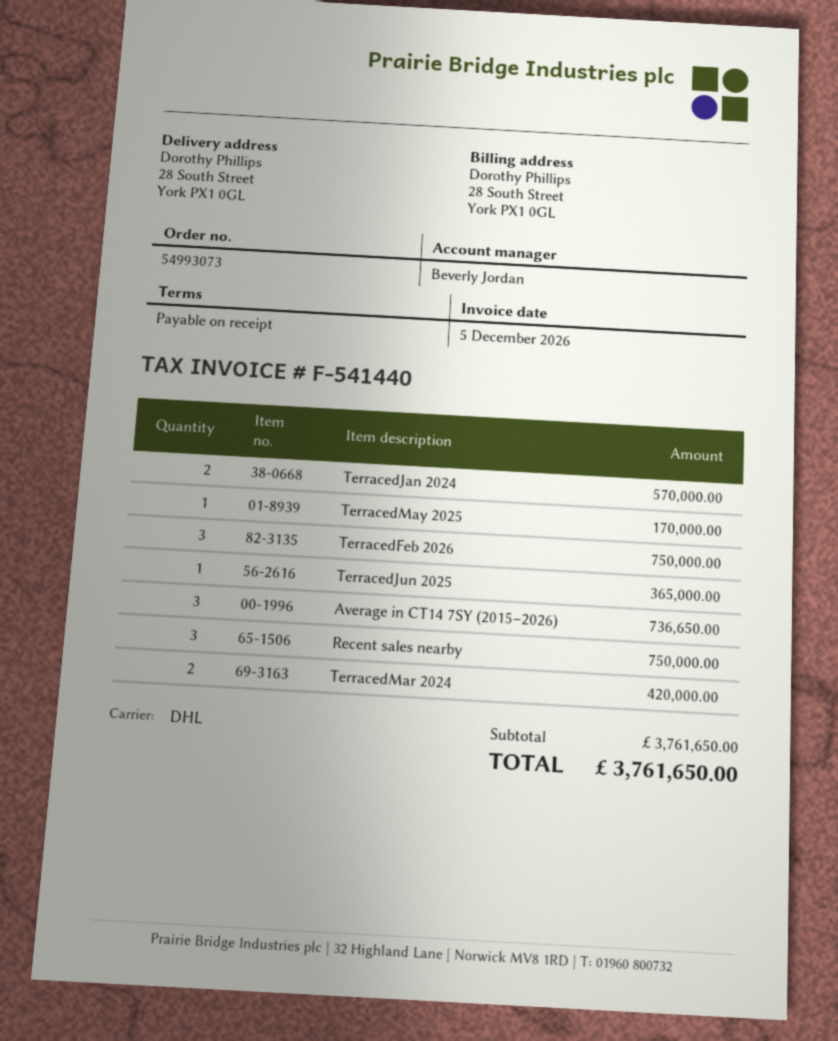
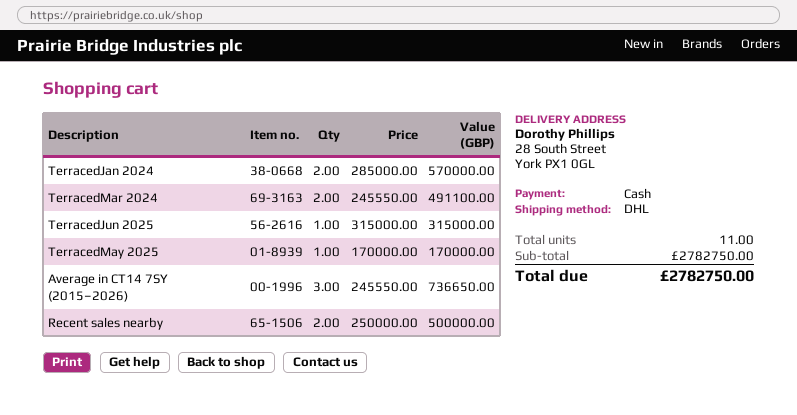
TerracedFeb 2026: 3 for 750000.00 -> none
TerracedJun 2025: 1 for 365000.00 -> 1 for 315000.00
Recent sales nearby: 3 for 750000.00 -> 2 for 500000.00
TerracedMar 2024: 2 for 420000.00 -> 2 for 491100.00
subtotal: 3761650.00 -> 2782750.00
total: 3761650.00 -> 2782750.00

